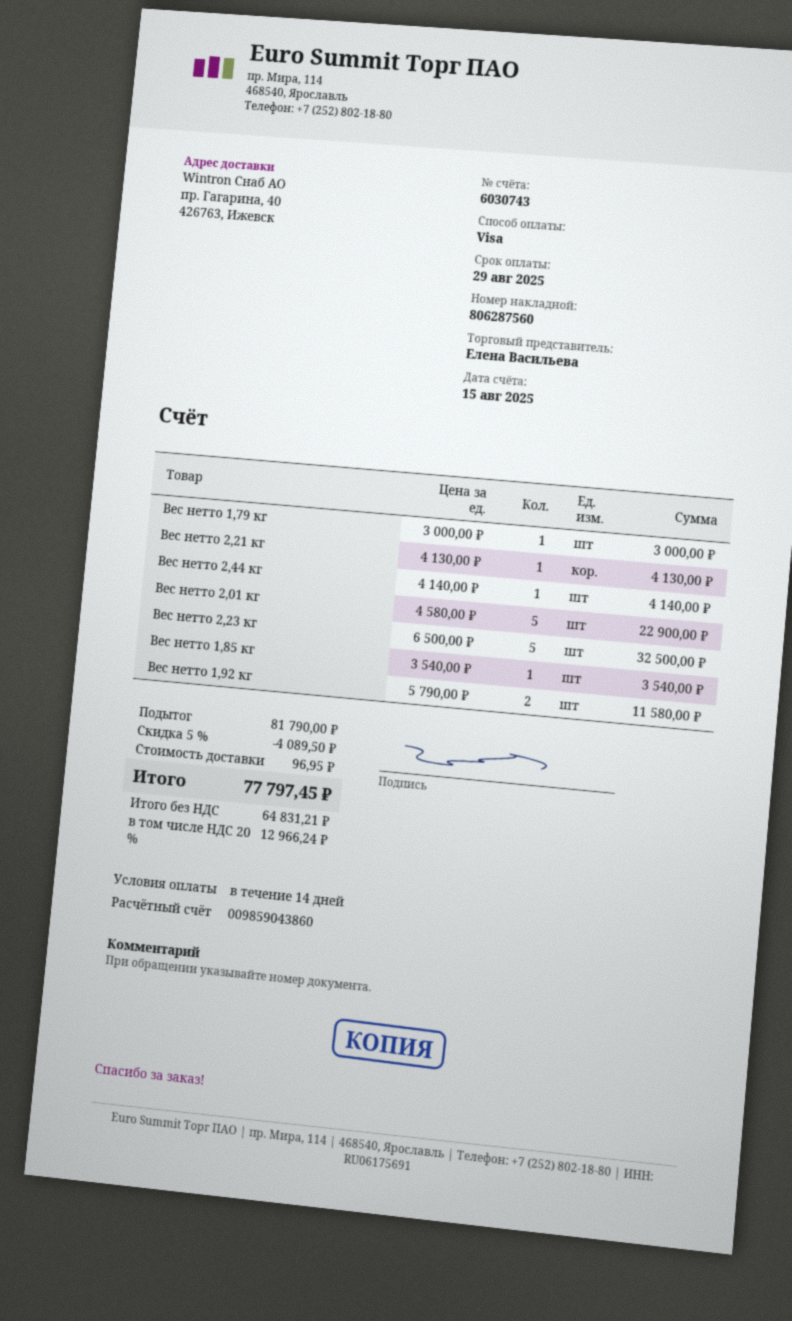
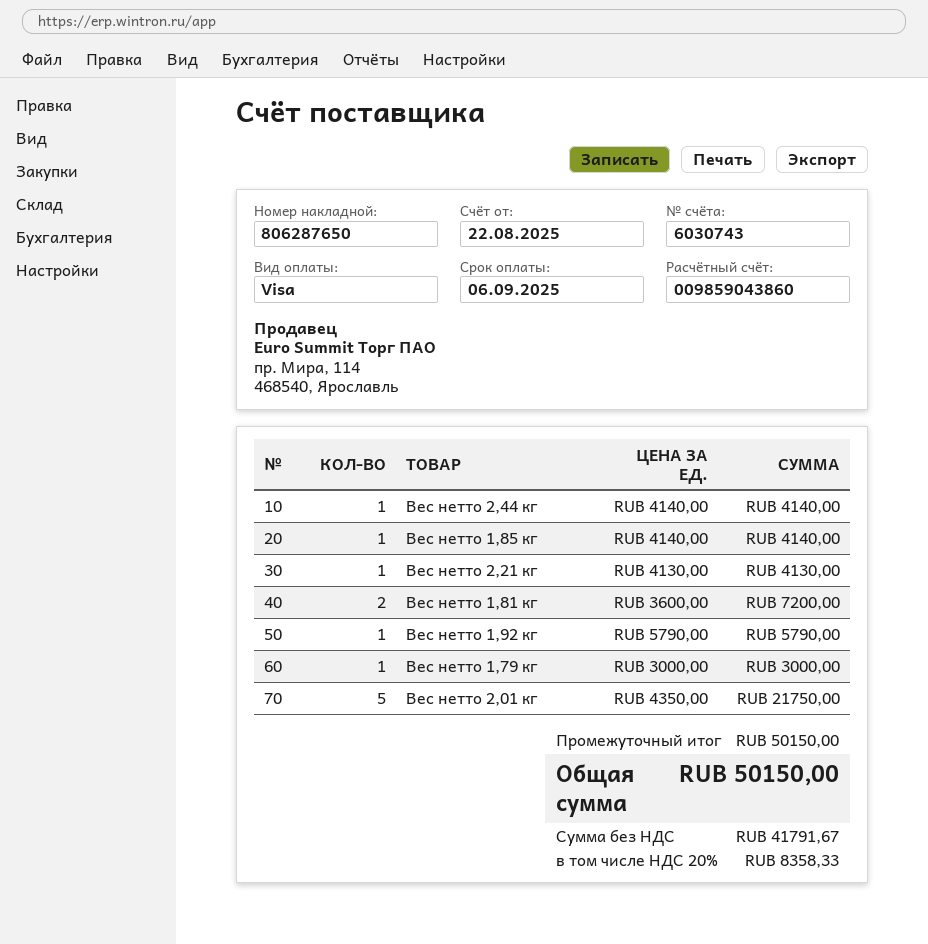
delivery note number: 806287560 -> 806287650
invoice date: 2025-08-15 -> 2025-08-22
due date: 2025-08-29 -> 2025-09-06
Вес нетто 2,01 кг: 5 x 4580.00 = 22900.00 -> 5 x 4350.00 = 21750.00
Вес нетто 2,23 кг: 5 x 6500.00 = 32500.00 -> none
Вес нетто 1,85 кг: 1 x 3540.00 = 3540.00 -> 1 x 4140.00 = 4140.00
Вес нетто 1,92 кг: 2 x 5790.00 = 11580.00 -> 1 x 5790.00 = 5790.00
Вес нетто 1,81 кг: none -> 2 x 3600.00 = 7200.00
subtotal: 81790.00 -> 50150.00
discount: 5% = 4089.50 -> none
shipping: 96.95 -> none
net: 64831.21 -> 41791.67
tax: 20% = 12966.24 -> 20% = 8358.33
total: 77797.45 -> 50150.00

